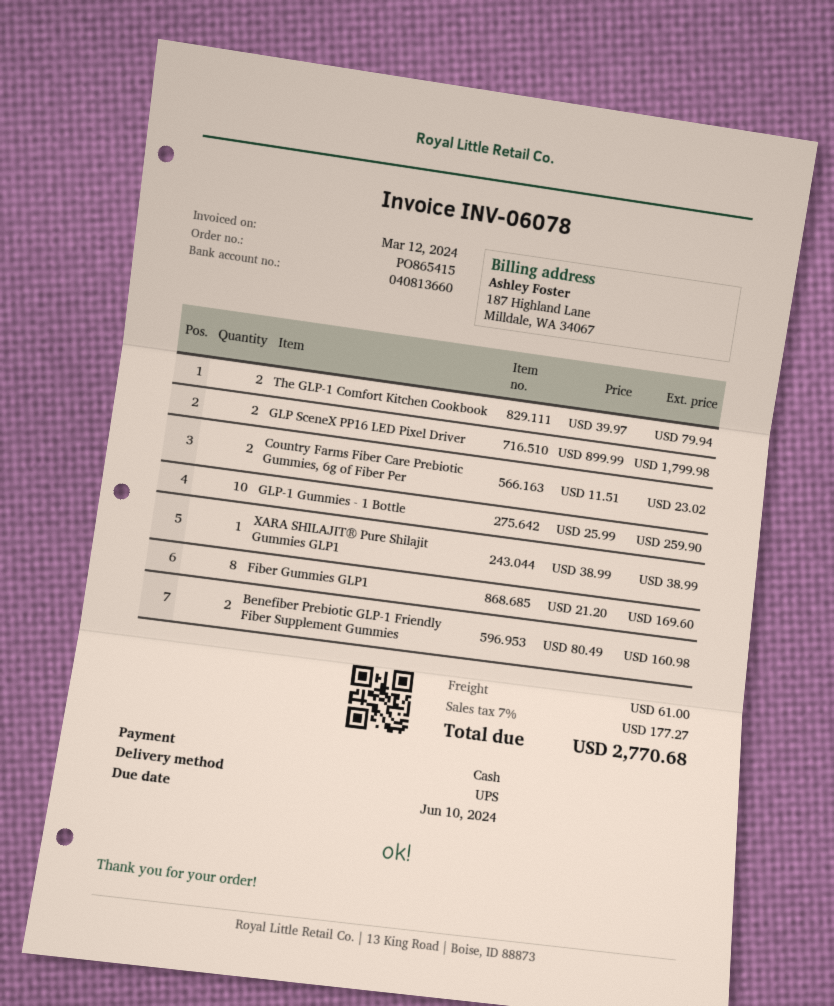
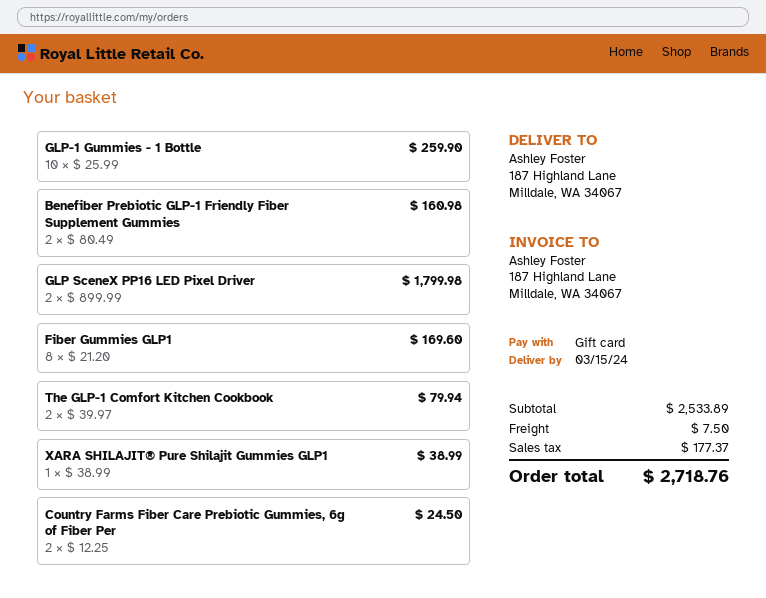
payment method: cash -> gift card
Country Farms Fiber Care Prebiotic Gummies, 6g of Fiber Per: 2 x 11.51 = 23.02 -> 2 x 12.25 = 24.50
shipping: 61.00 -> 7.50
tax: 177.27 -> 177.37
total: 2770.68 -> 2718.76

